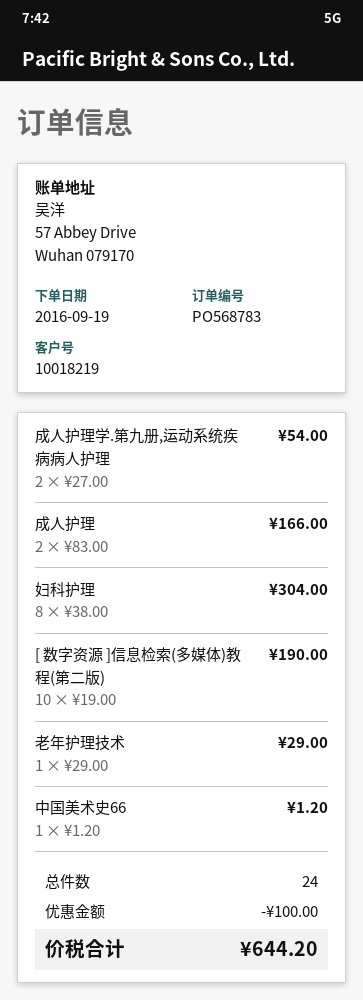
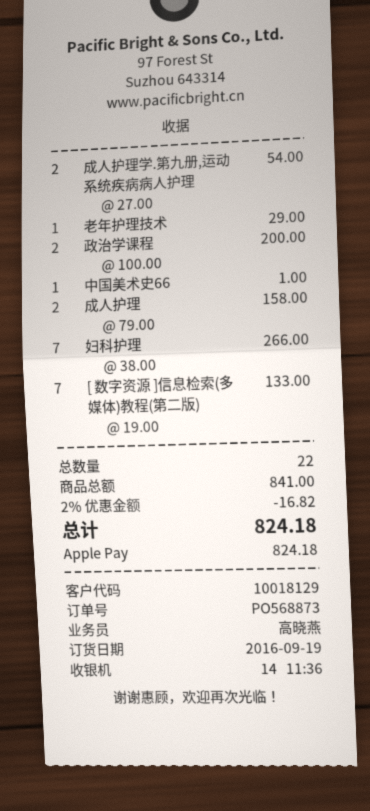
order number: PO568783 -> PO568873
customer number: 10018219 -> 10018129
成人护理: 2 x 83.00 = 166.00 -> 2 x 79.00 = 158.00
妇科护理: 8 x 38.00 = 304.00 -> 7 x 38.00 = 266.00
[ 数字资源 ]信息检索(多媒体)教程(第二版): 10 x 19.00 = 190.00 -> 7 x 19.00 = 133.00
中国美术史66: 1 x 1.20 = 1.20 -> 1 x 1.00 = 1.00
政治学课程: none -> 2 x 100.00 = 200.00
total quantity: 24 -> 22
discount: 100.00 -> 16.82
total: 644.20 -> 824.18

